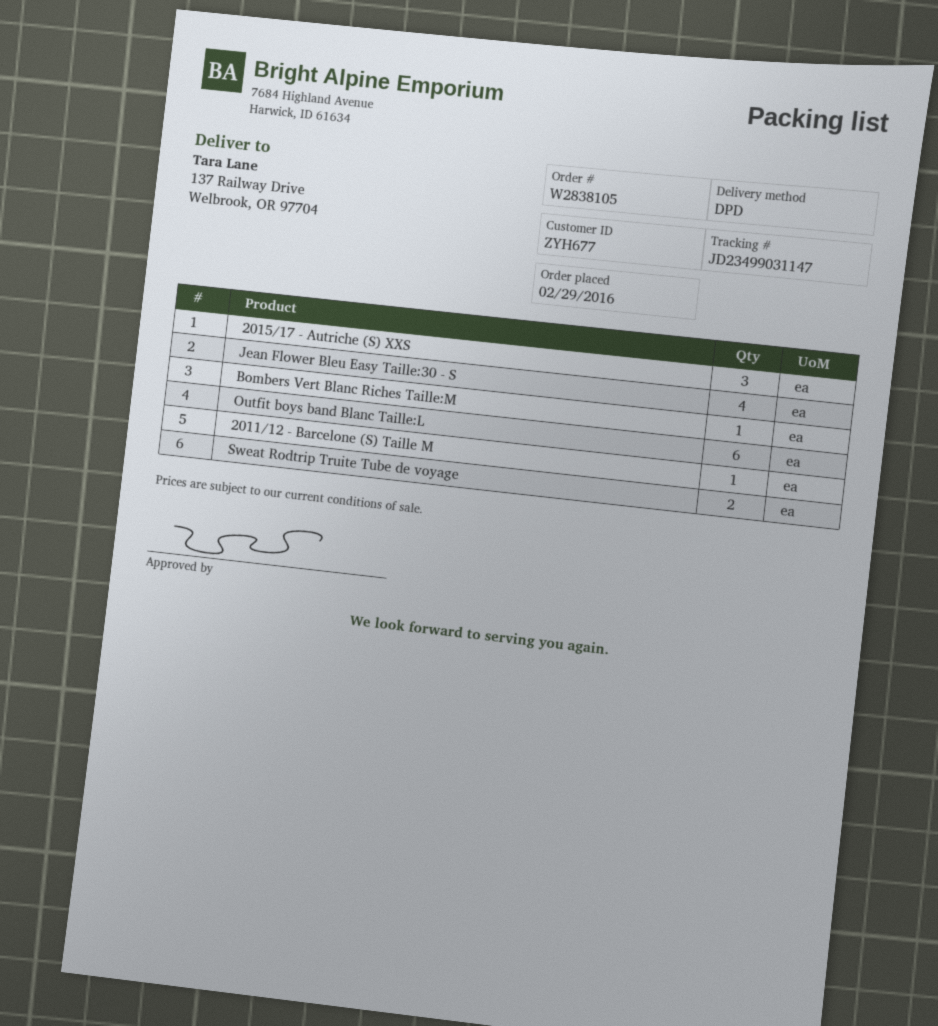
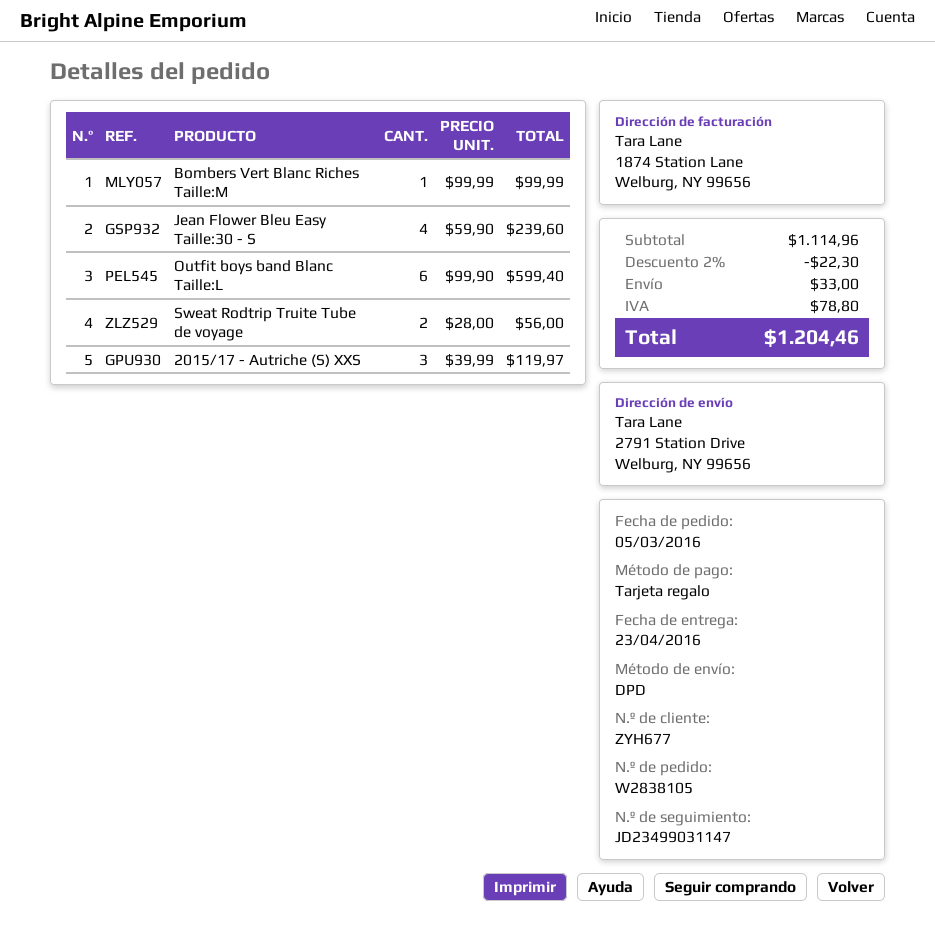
order date: 2016-02-29 -> 2016-03-05
ship to: 137 Railway Drive, Welbrook, OR 97704 -> 2791 Station Drive, Welburg, NY 99656
2011/12 - Barcelone (S) Taille M: 1 -> none

